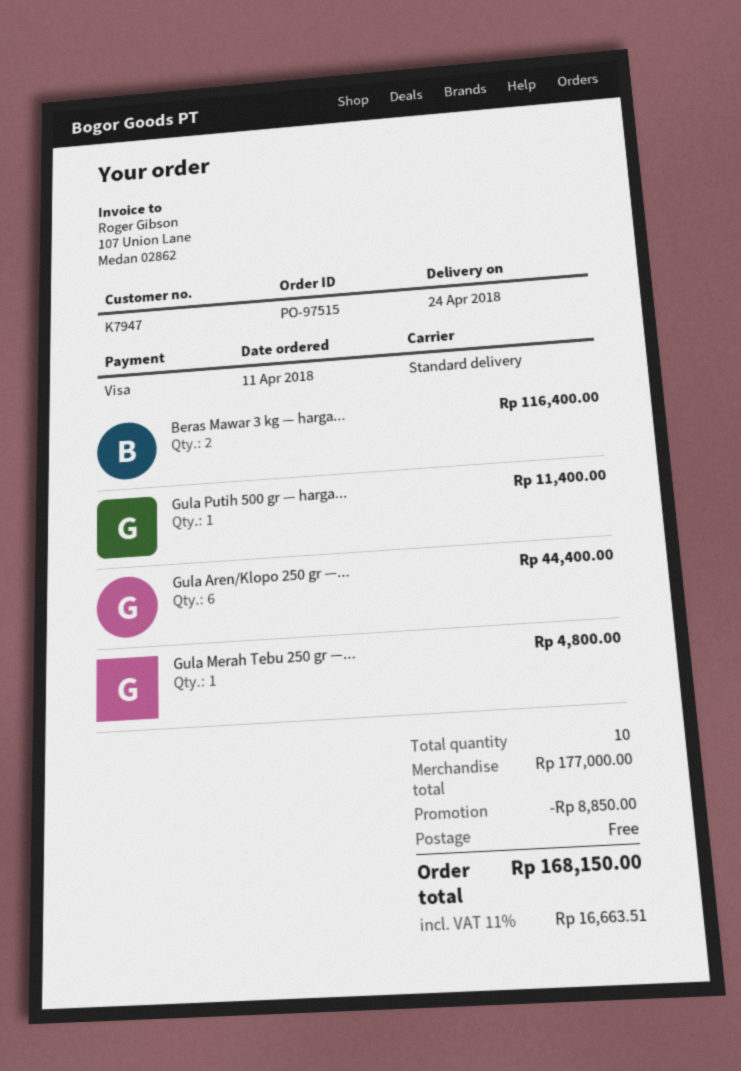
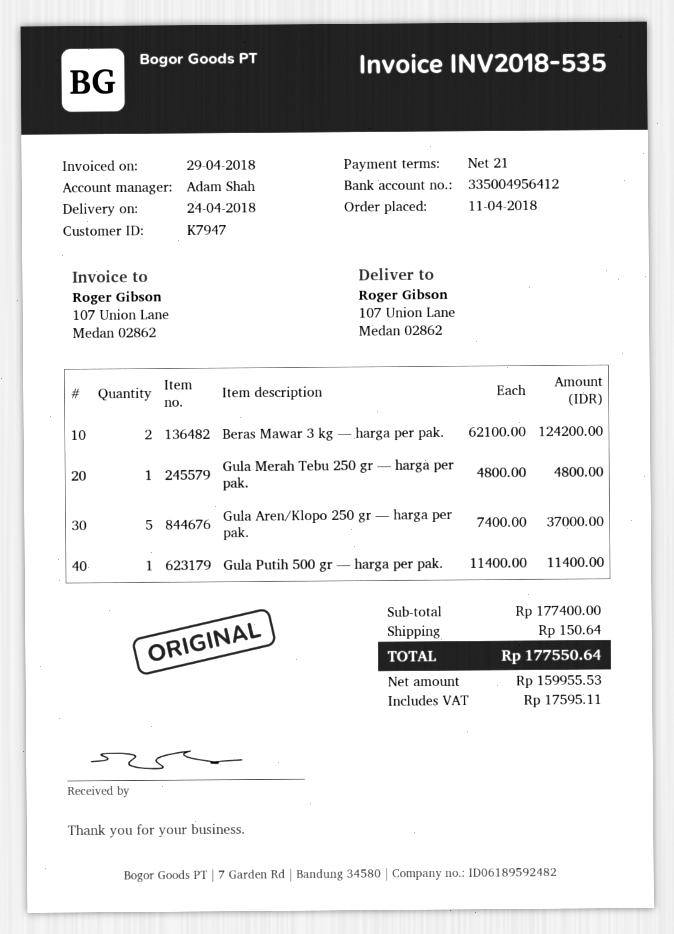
Beras Mawar 3 kg — harga...: 2 for 116400.00 -> 2 for 124200.00
Gula Aren/Klopo 250 gr —...: 6 for 44400.00 -> 5 for 37000.00
subtotal: 177000.00 -> 177400.00
discount: 8850.00 -> none
shipping: 0.00 -> 150.64
tax: 16663.51 -> 17595.11
total: 168150.00 -> 177550.64

